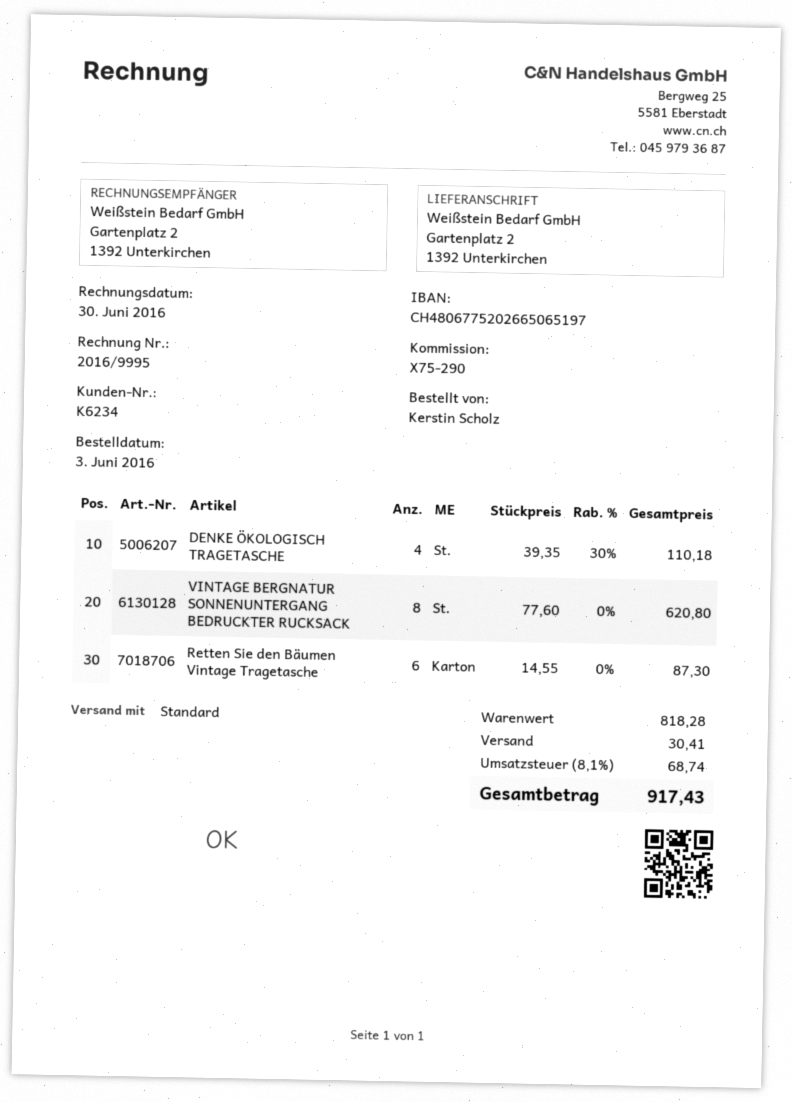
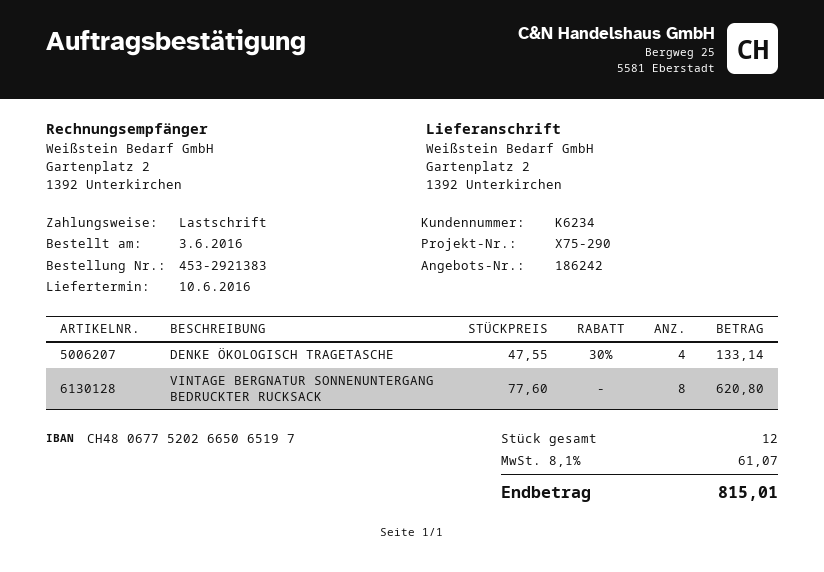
DENKE ÖKOLOGISCH TRAGETASCHE: 4 x 39.35 - 30% = 110.18 -> 4 x 47.55 - 30% = 133.14
Retten Sie den Bäumen Vintage Tragetasche: 6 x 14.55 = 87.30 -> none
shipping: 30.41 -> none
tax: 8.1% = 68.74 -> 8.1% = 61.07
total: 917.43 -> 815.01

